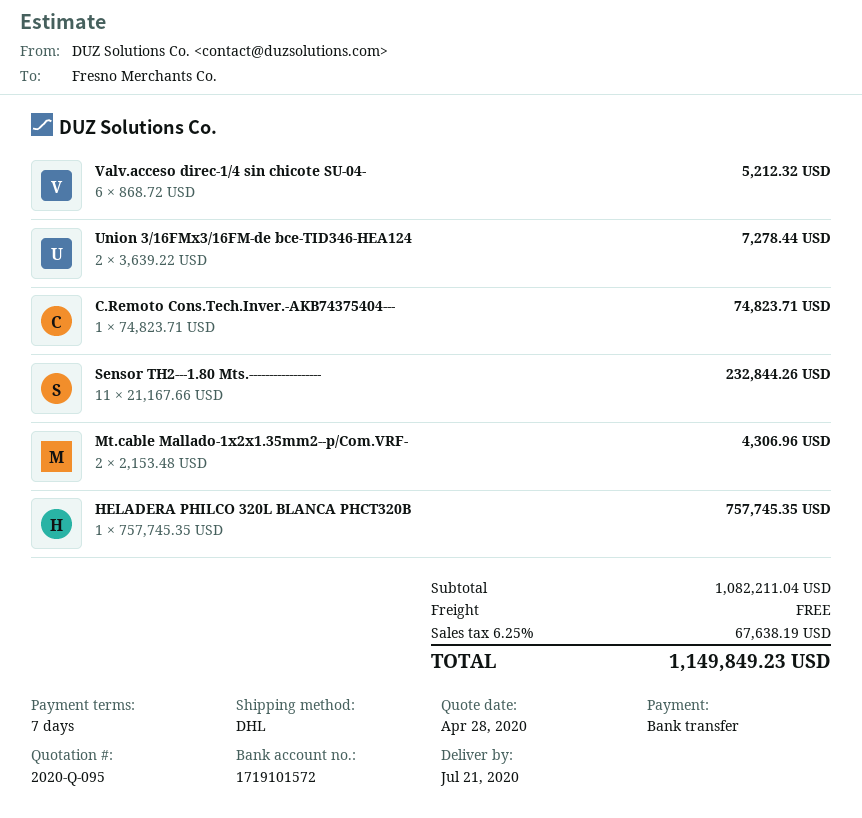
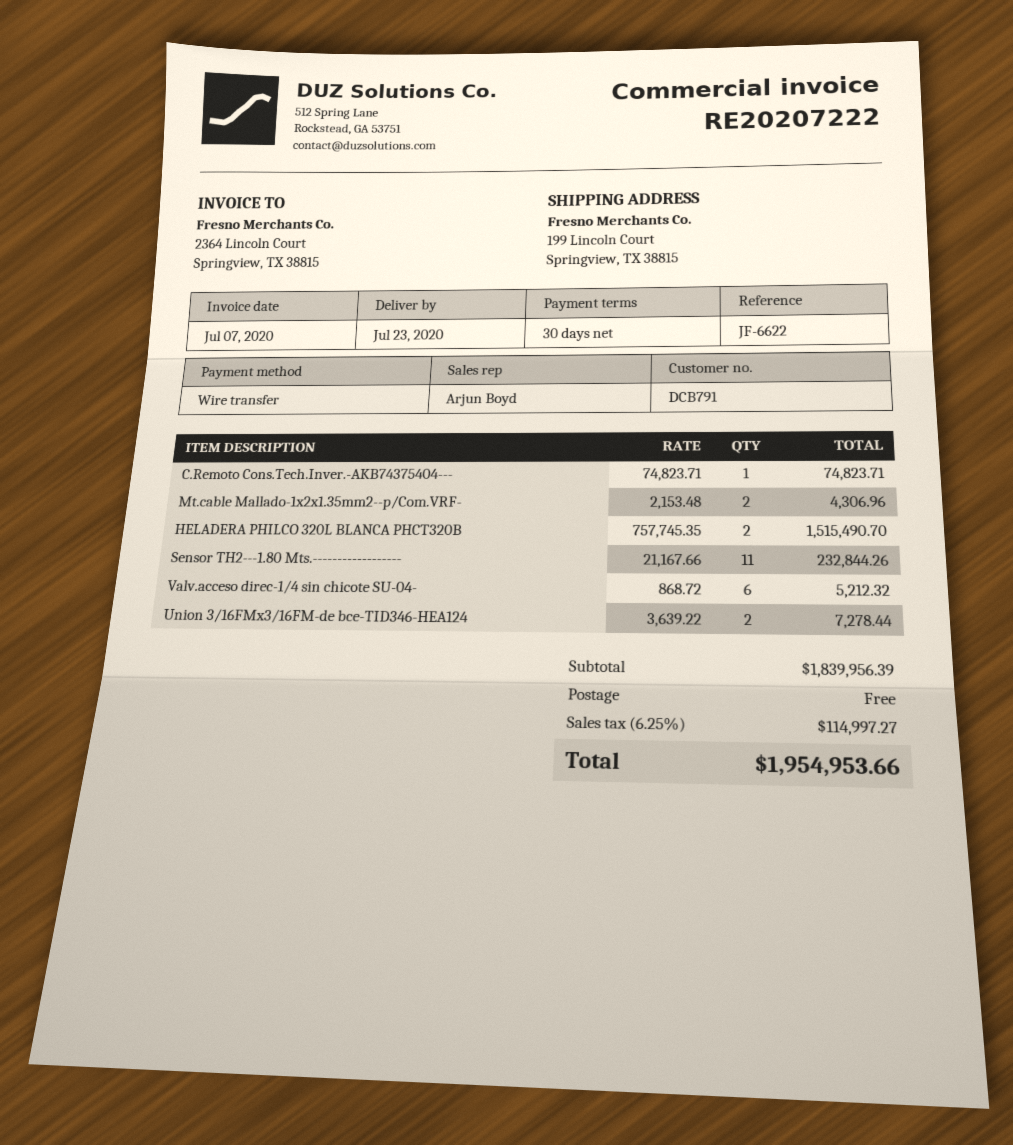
delivery date: 2020-07-21 -> 2020-07-23
payment terms: 7 days -> 30 days
HELADERA PHILCO 320L BLANCA PHCT320B: 1 x 757745.35 = 757745.35 -> 2 x 757745.35 = 1515490.70
subtotal: 1082211.04 -> 1839956.39
tax: 6.25% = 67638.19 -> 6.25% = 114997.27
total: 1149849.23 -> 1954953.66

